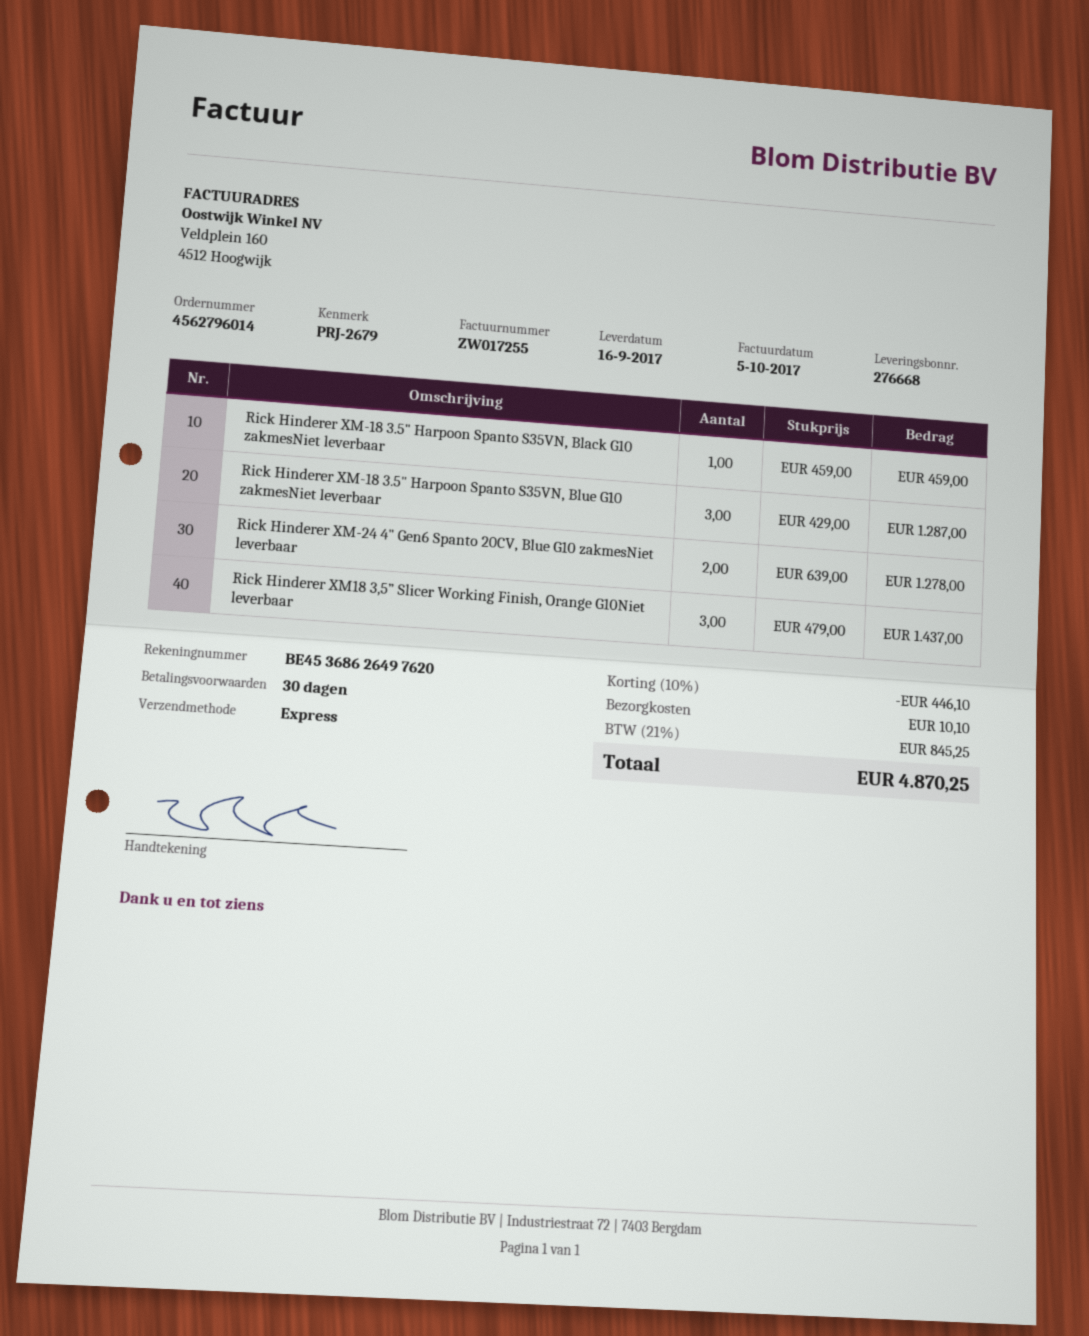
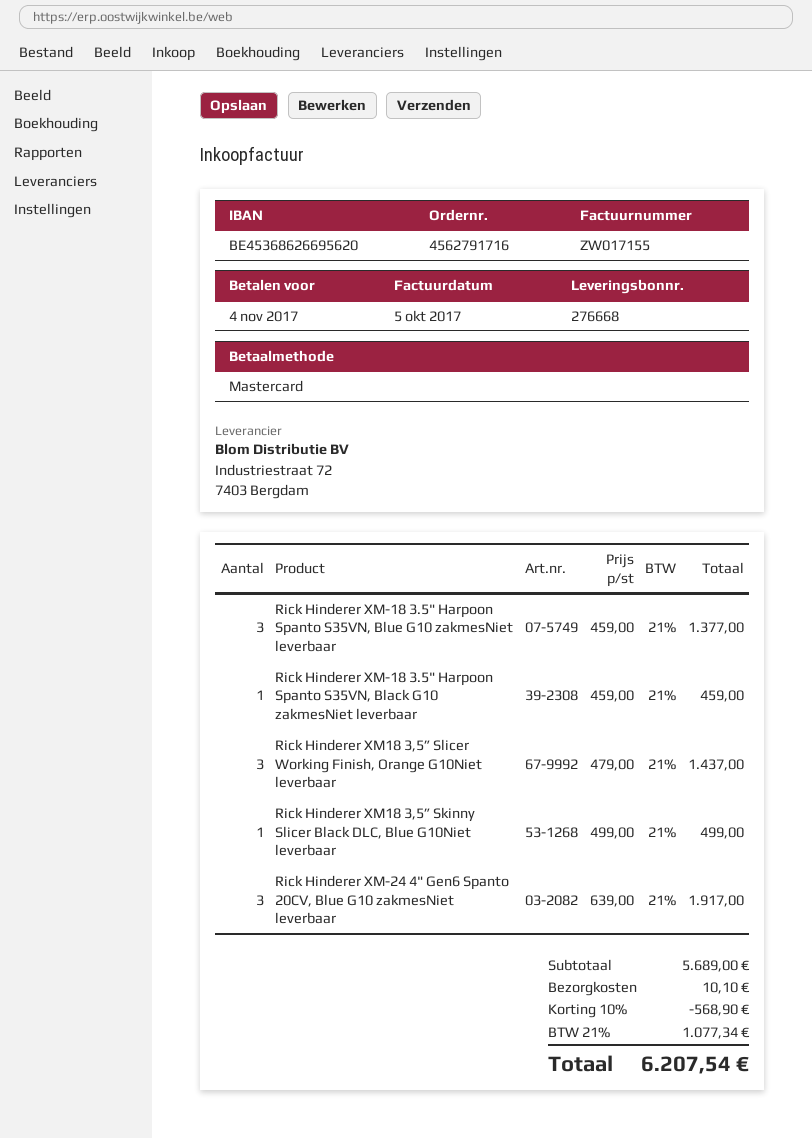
order number: 4562796014 -> 4562791716
invoice number: ZW017255 -> ZW017155
bank account: BE45368626497620 -> BE45368626695620
Rick Hinderer XM-18 3.5" Harpoon Spanto S35VN, Blue G10 zakmesNiet leverbaar: 3 x 429.00 = 1287.00 -> 3 x 459.00 = 1377.00
Rick Hinderer XM-24 4" Gen6 Spanto 20CV, Blue G10 zakmesNiet leverbaar: 2 x 639.00 = 1278.00 -> 3 x 639.00 = 1917.00
Rick Hinderer XM18 3,5” Skinny Slicer Black DLC, Blue G10Niet leverbaar: none -> 1 x 499.00 = 499.00
discount: 10% = 446.10 -> 10% = 568.90
tax: 21% = 845.25 -> 21% = 1077.34
total: 4870.25 -> 6207.54

